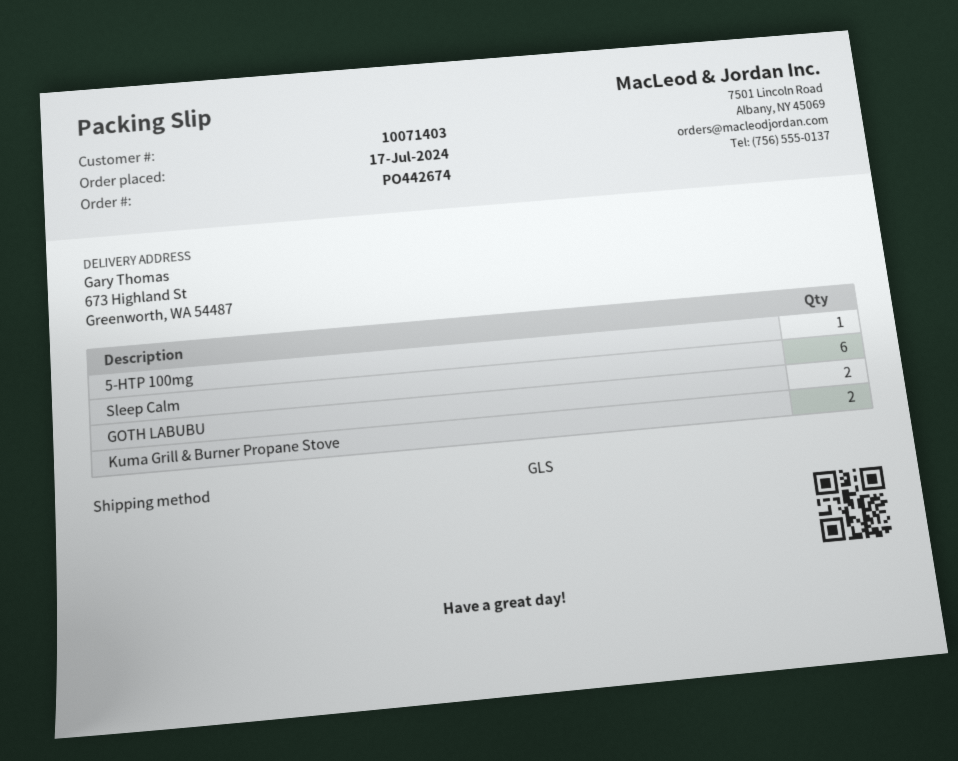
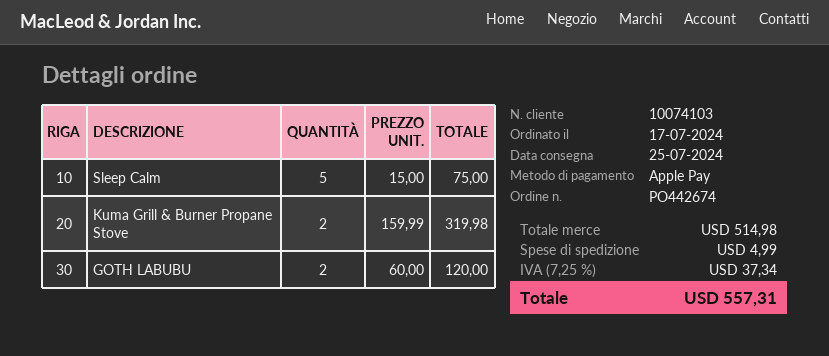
customer number: 10071403 -> 10074103
5-HTP 100mg: 1 -> none
Sleep Calm: 6 -> 5

